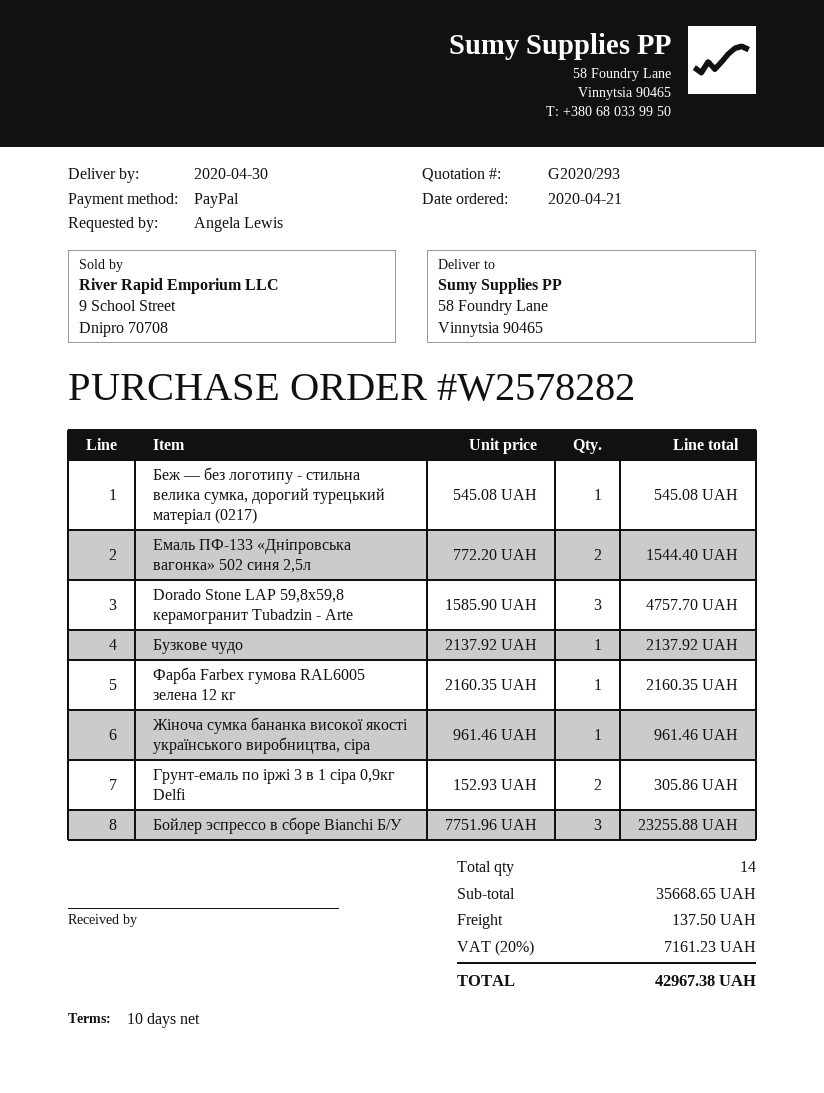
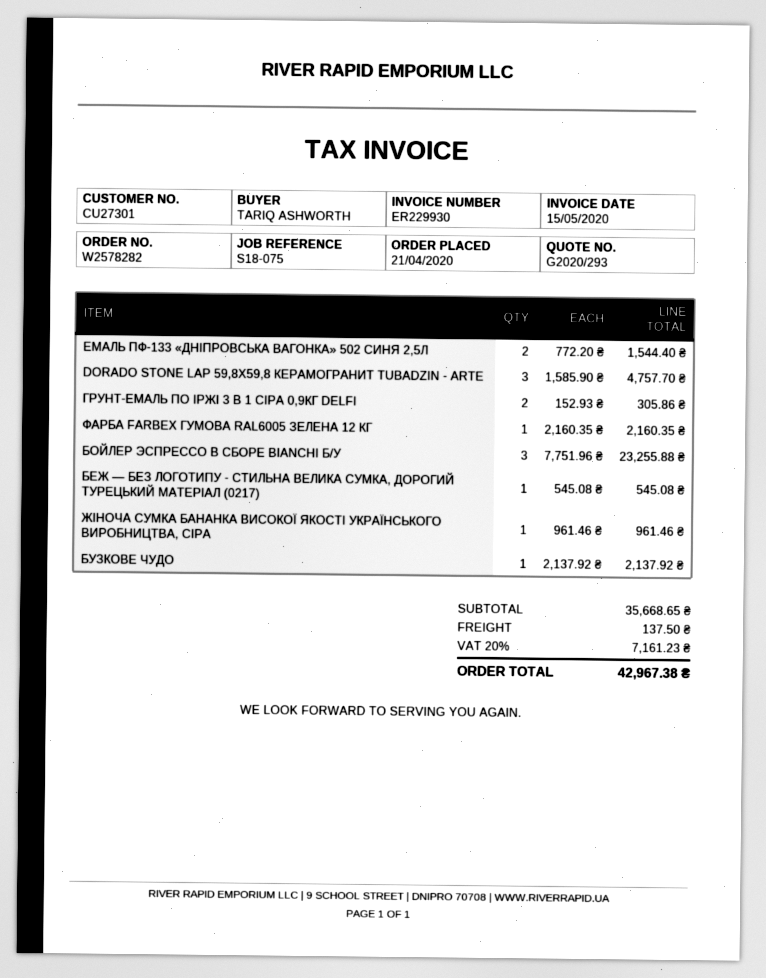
ordered by: Angela Lewis -> TARIQ ASHWORTH

